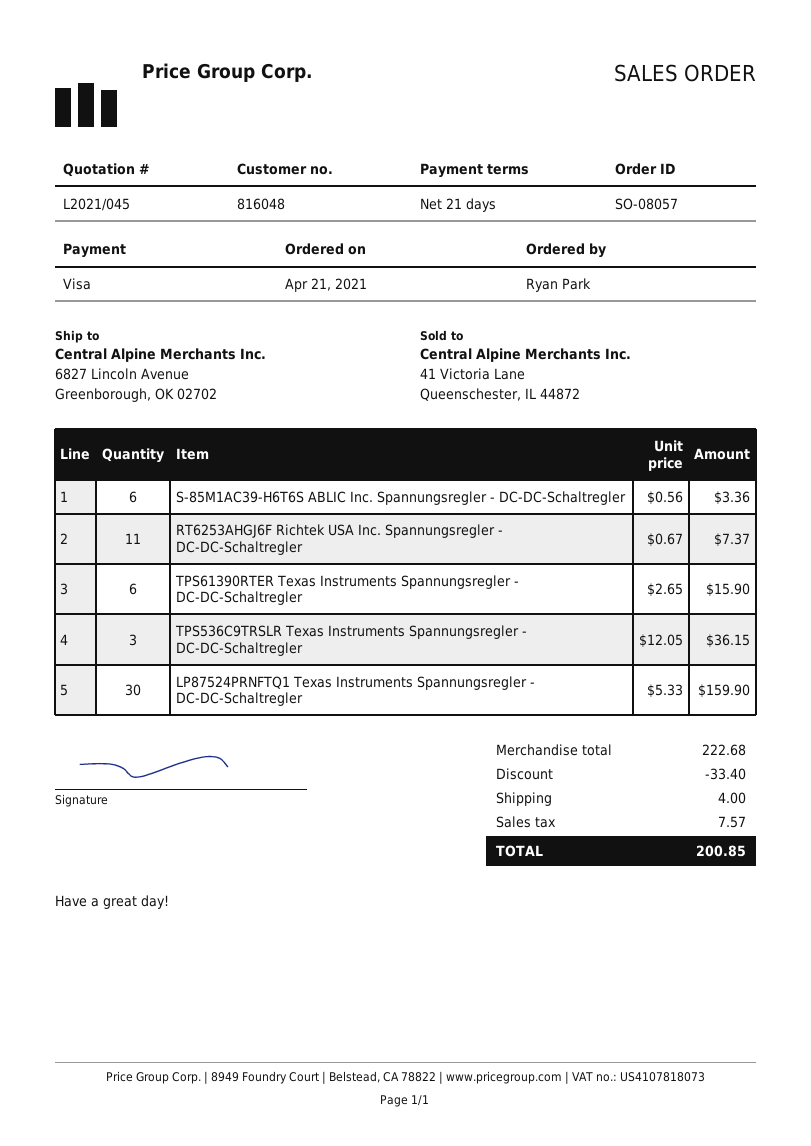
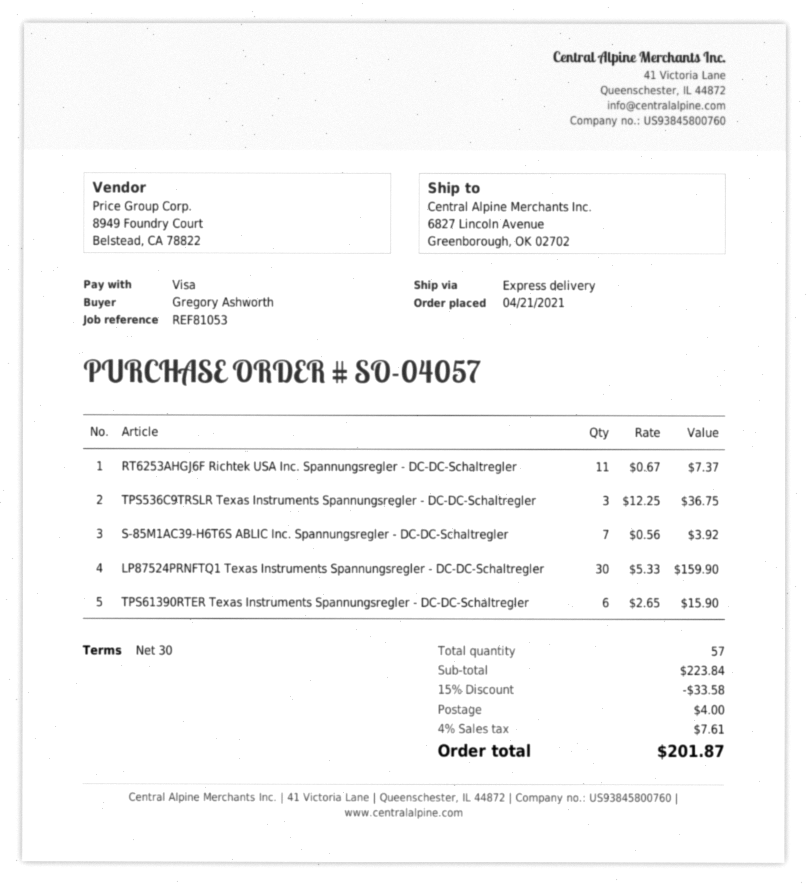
order number: SO-08057 -> SO-04057
payment terms: 21 days -> 30 days
ordered by: Ryan Park -> Gregory Ashworth
S-85M1AC39-H6T6S ABLIC Inc. Spannungsregler - DC-DC-Schaltregler: 6 x 0.56 = 3.36 -> 7 x 0.56 = 3.92
TPS536C9TRSLR Texas Instruments Spannungsregler - DC-DC-Schaltregler: 3 x 12.05 = 36.15 -> 3 x 12.25 = 36.75
subtotal: 222.68 -> 223.84
discount: 33.40 -> 33.58
tax: 7.57 -> 7.61
total: 200.85 -> 201.87

